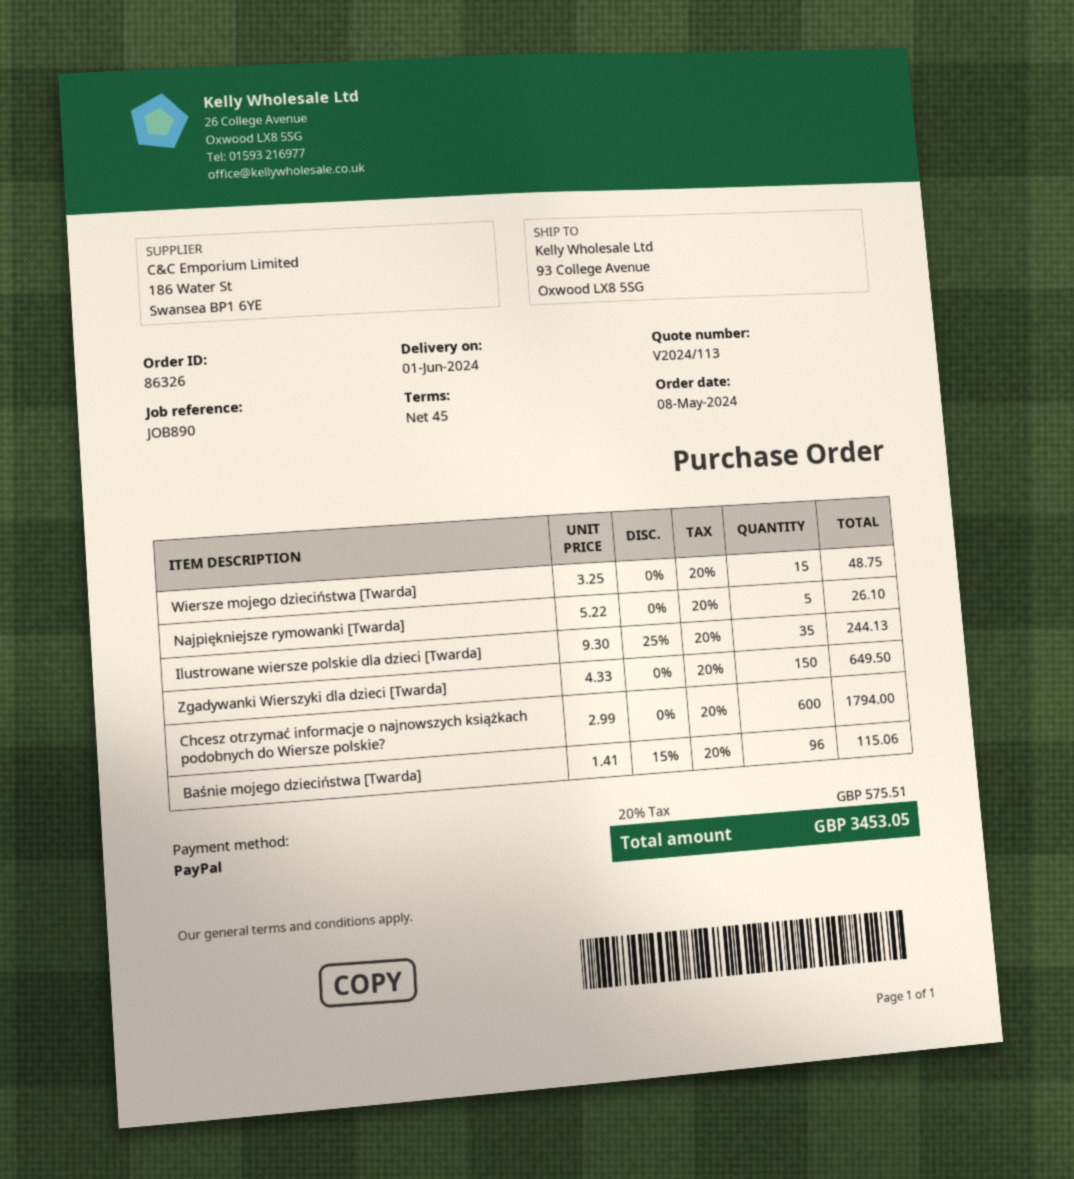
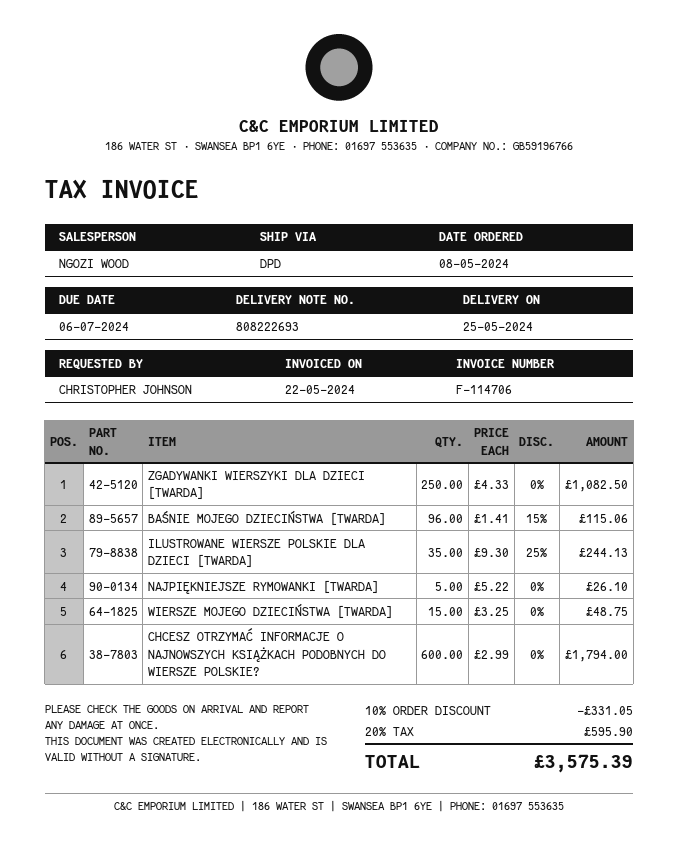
delivery date: 2024-06-01 -> 2024-05-25
Zgadywanki Wierszyki dla dzieci [Twarda]: 150 x 4.33 = 649.50 -> 250 x 4.33 = 1082.50
discount: none -> 10% = 331.05
tax: 20% = 575.51 -> 20% = 595.90
total: 3453.05 -> 3575.39

